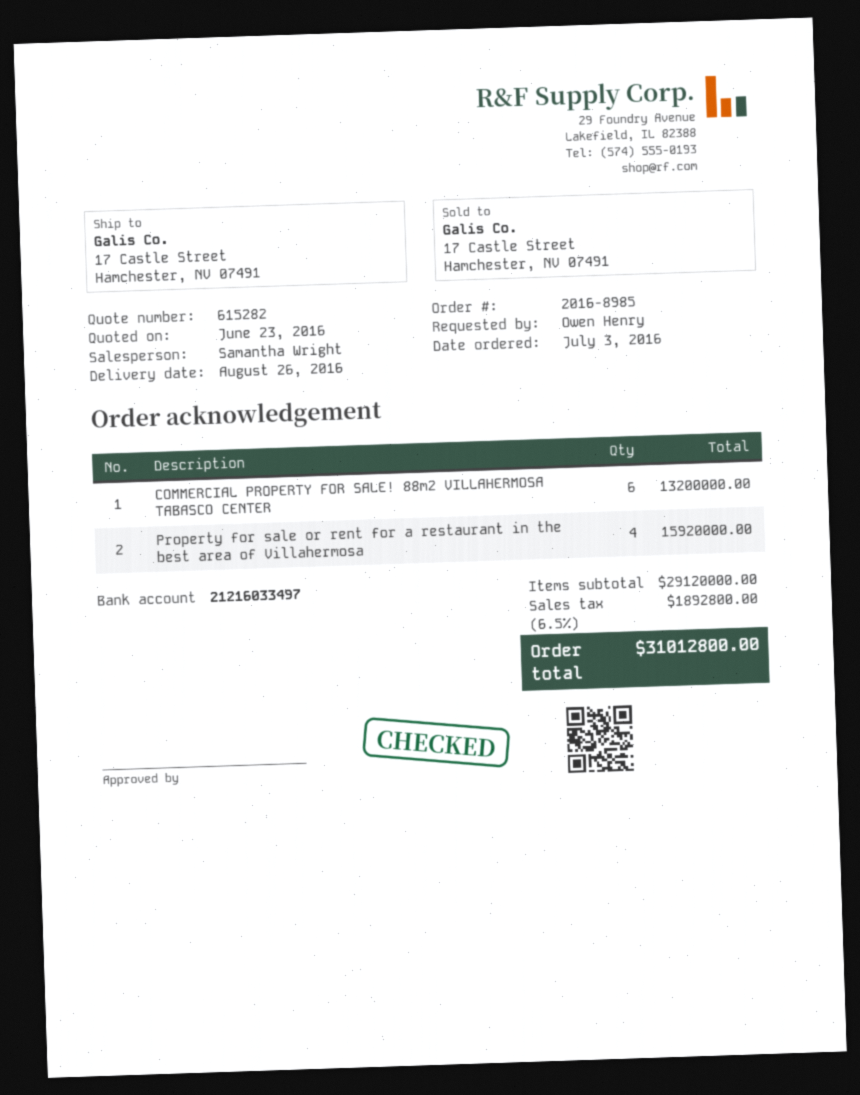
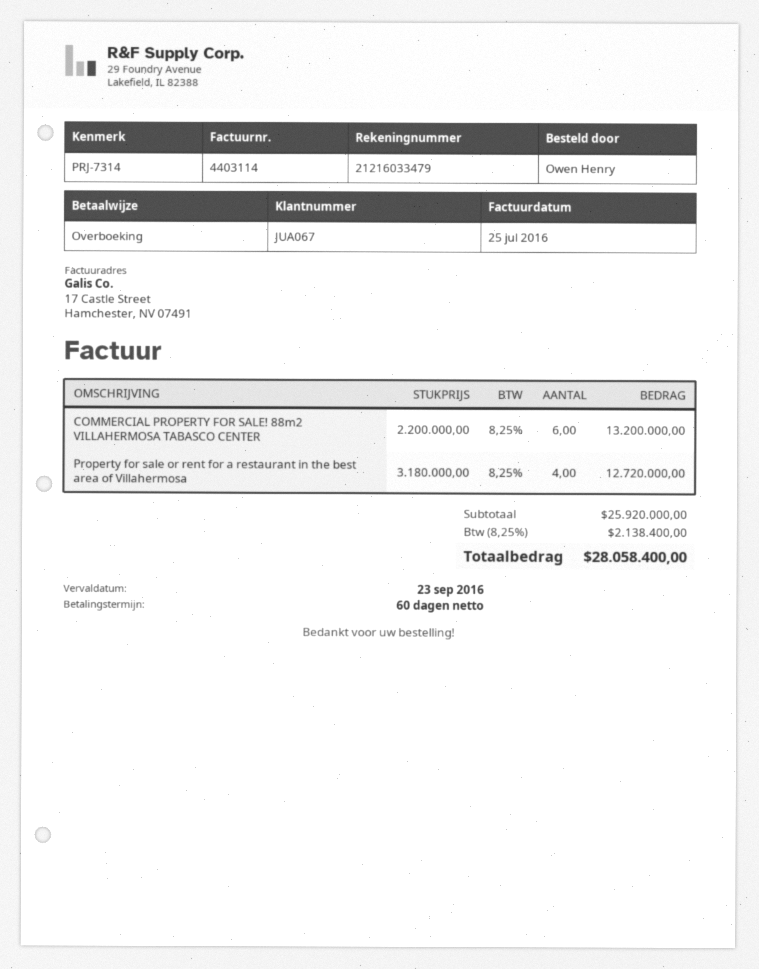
bank account: 21216033497 -> 21216033479
Property for sale or rent for a restaurant in the best area of Villahermosa: 4 for 15920000.00 -> 4 for 12720000.00
subtotal: 29120000.00 -> 25920000.00
tax: 6.5% = 1892800.00 -> 8.25% = 2138400.00
total: 31012800.00 -> 28058400.00

